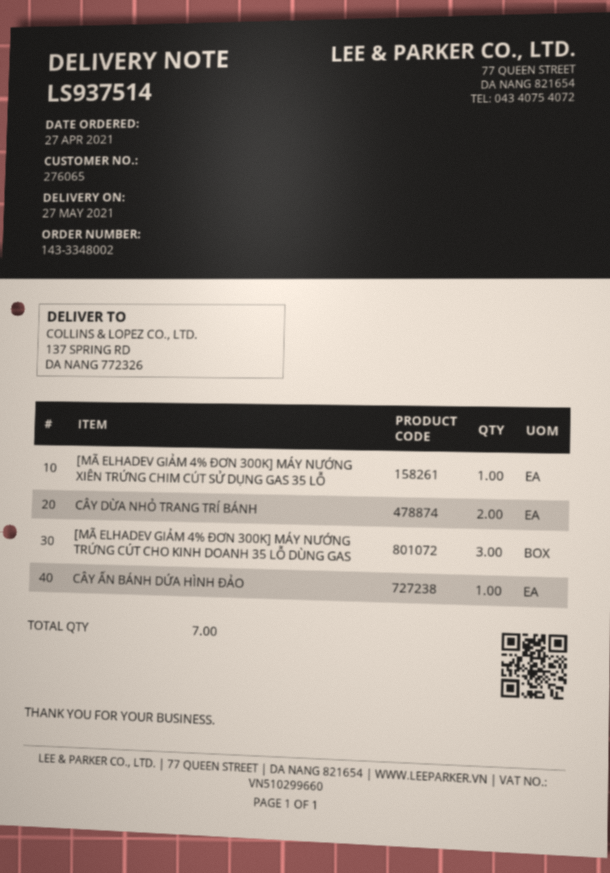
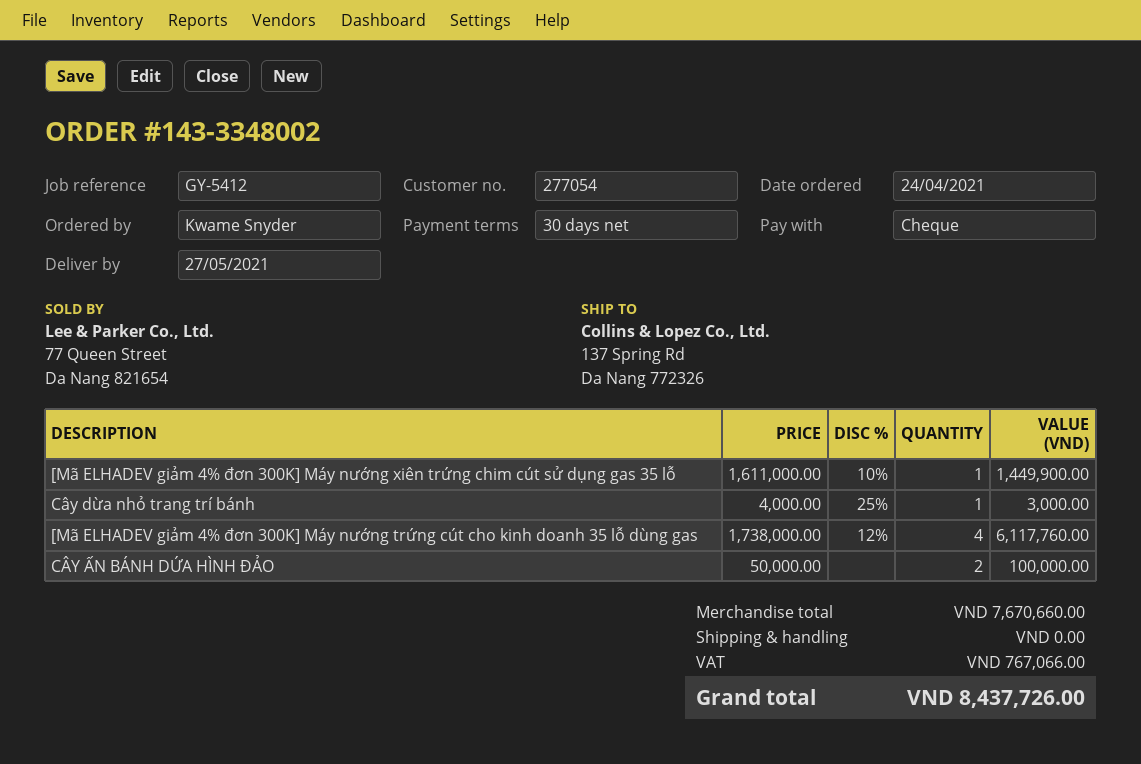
order date: 2021-04-27 -> 2021-04-24
customer number: 276065 -> 277054
CÂY DỪA NHỎ TRANG TRÍ BÁNH: 2 -> 1
[MÃ ELHADEV GIẢM 4% ĐƠN 300K] MÁY NƯỚNG TRỨNG CÚT CHO KINH DOANH 35 LỖ DÙNG GAS: 3 -> 4
CÂY ẤN BÁNH DỨA HÌNH ĐẢO: 1 -> 2

